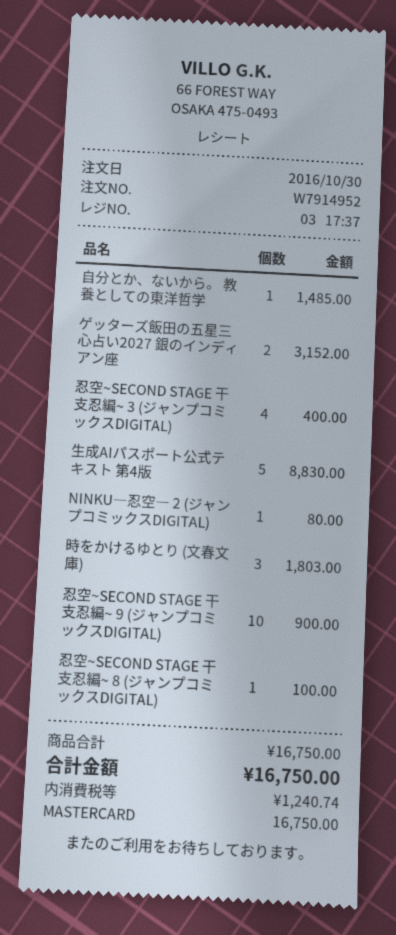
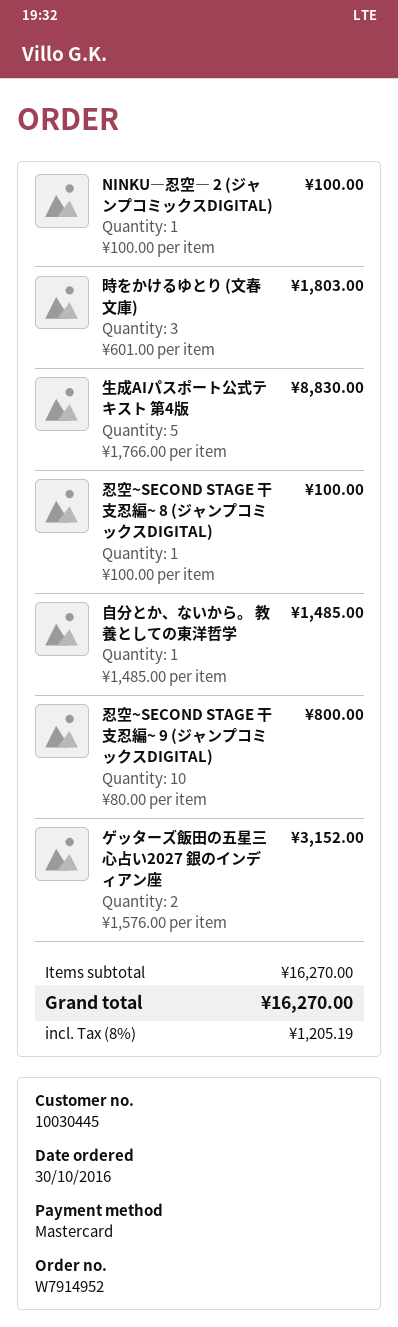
忍空~SECOND STAGE 干支忍編~ 3 (ジャンプコミックスDIGITAL): 4 for 400.00 -> none
NINKU―忍空― 2 (ジャンプコミックスDIGITAL): 1 for 80.00 -> 1 for 100.00
忍空~SECOND STAGE 干支忍編~ 9 (ジャンプコミックスDIGITAL): 10 for 900.00 -> 10 for 800.00
subtotal: 16750.00 -> 16270.00
tax: 1240.74 -> 1205.19
total: 16750.00 -> 16270.00

